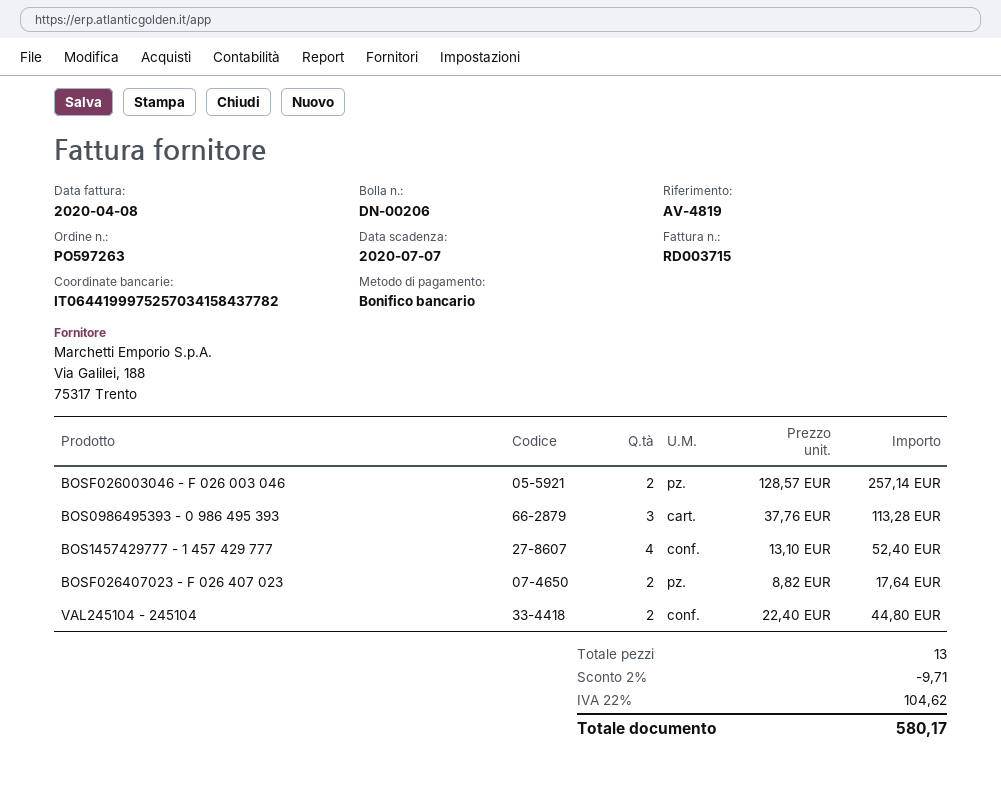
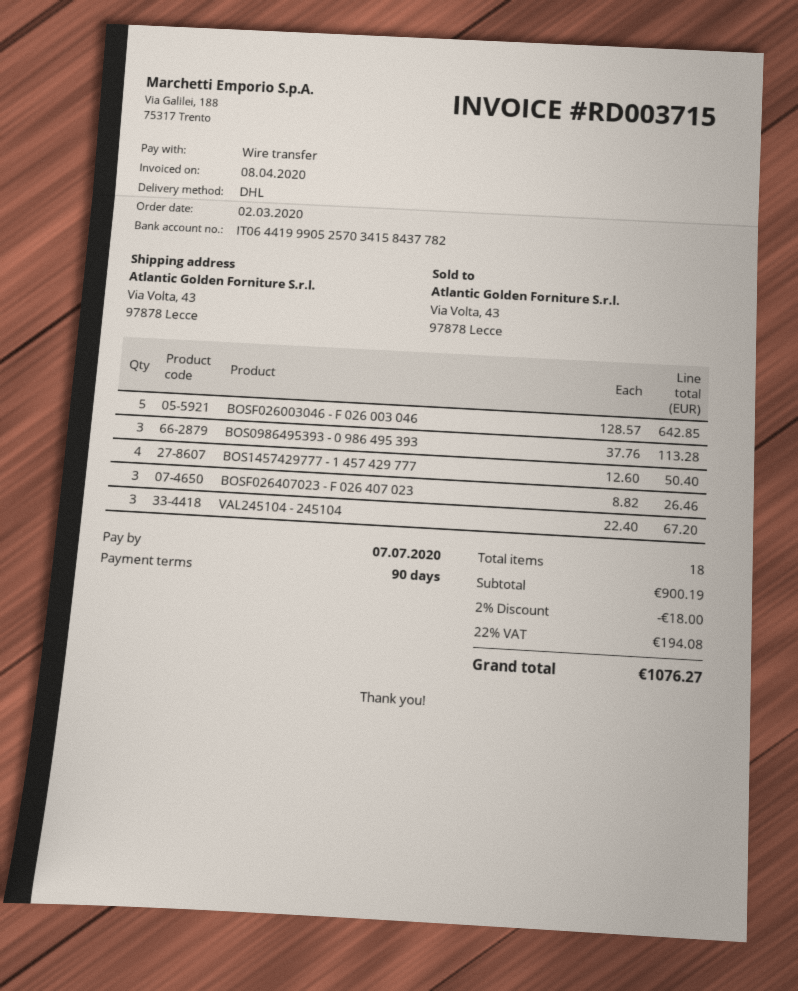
bank account: IT0644199975257034158437782 -> IT0644199905257034158437782
BOSF026003046 - F 026 003 046: 2 x 128.57 = 257.14 -> 5 x 128.57 = 642.85
BOS1457429777 - 1 457 429 777: 4 x 13.10 = 52.40 -> 4 x 12.60 = 50.40
BOSF026407023 - F 026 407 023: 2 x 8.82 = 17.64 -> 3 x 8.82 = 26.46
VAL245104 - 245104: 2 x 22.40 = 44.80 -> 3 x 22.40 = 67.20
total quantity: 13 -> 18
discount: 2% = 9.71 -> 2% = 18.00
tax: 22% = 104.62 -> 22% = 194.08
total: 580.17 -> 1076.27

